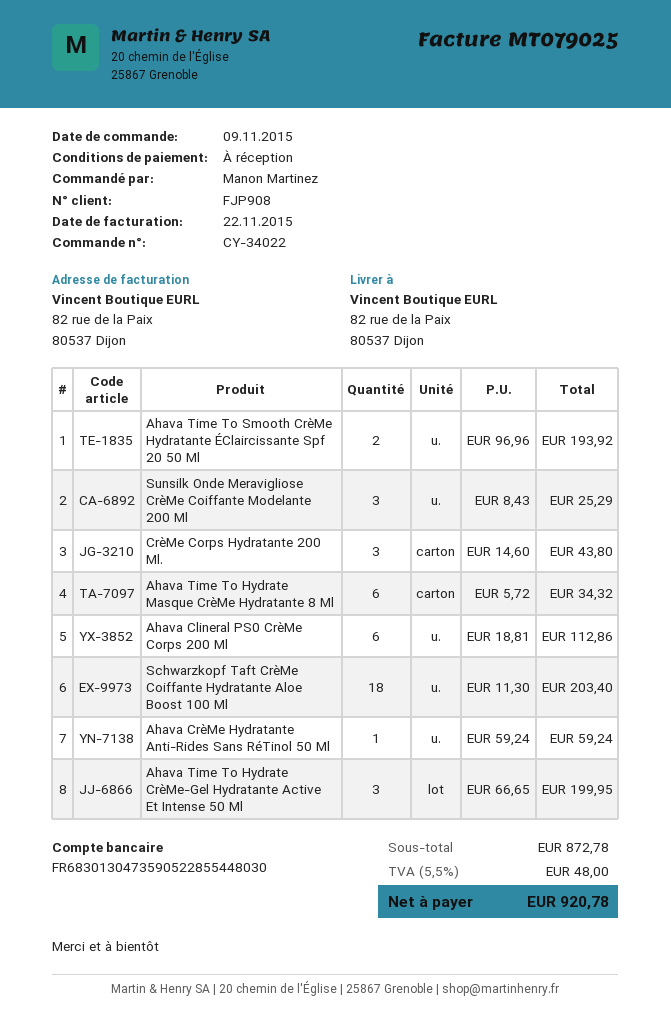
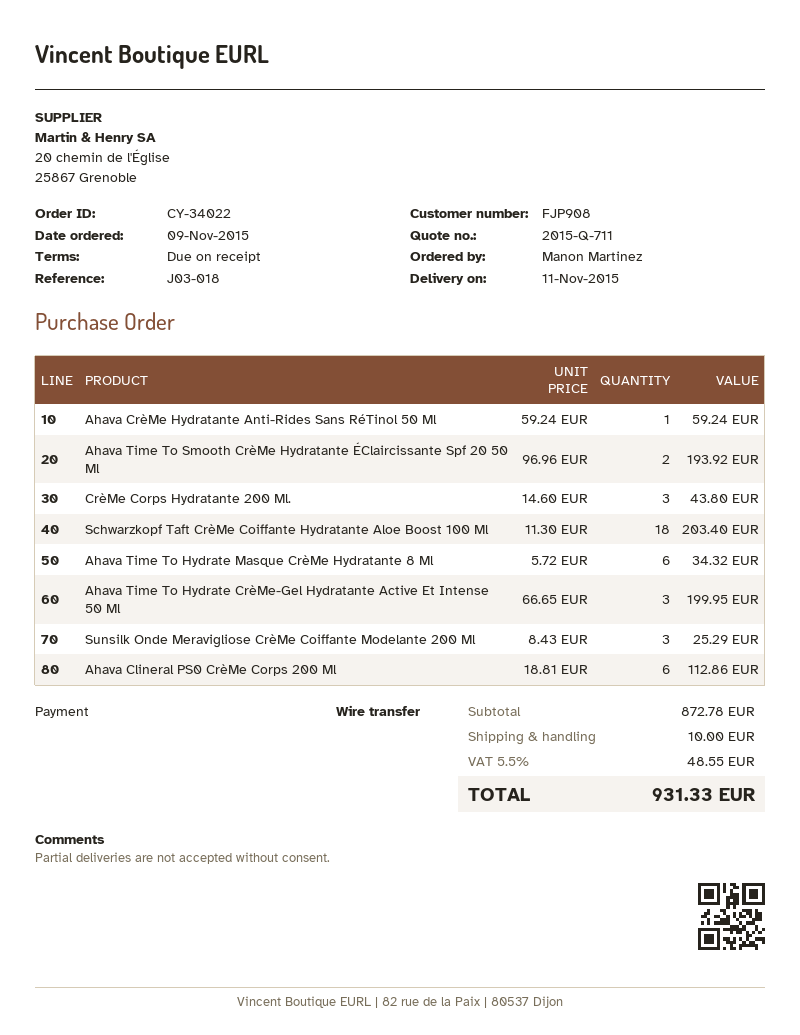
shipping: none -> 10.00
tax: 5.5% = 48.00 -> 5.5% = 48.55
total: 920.78 -> 931.33

